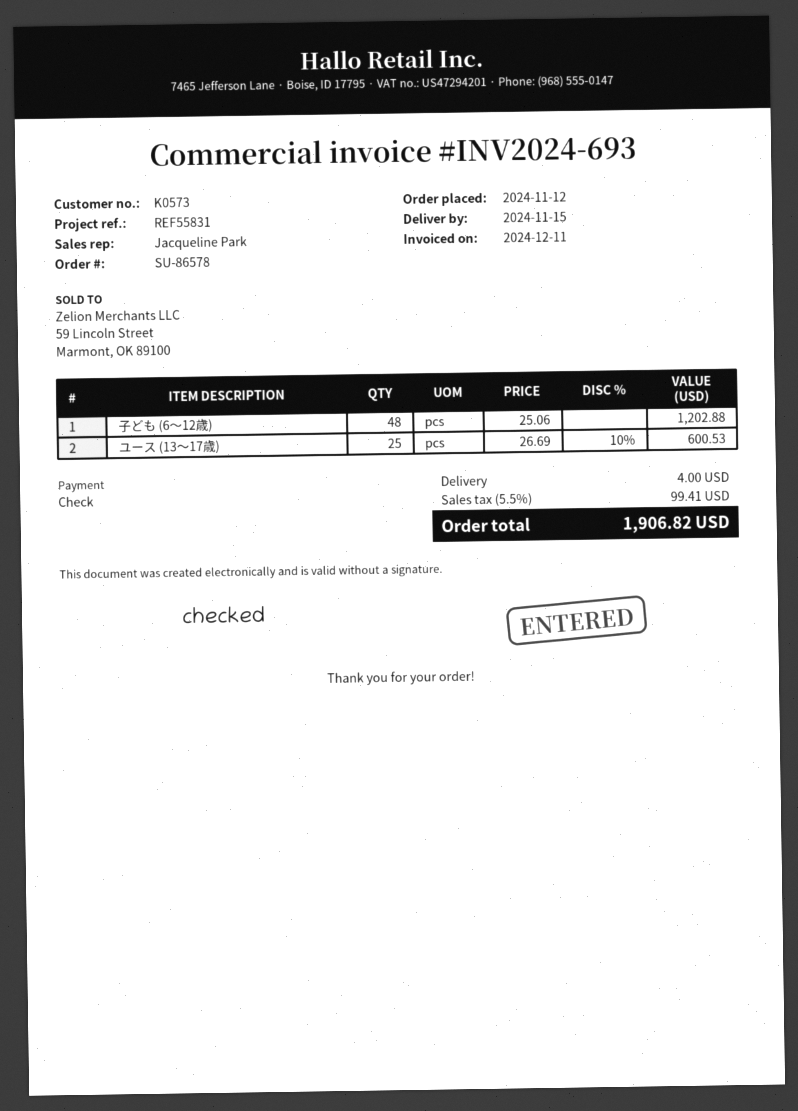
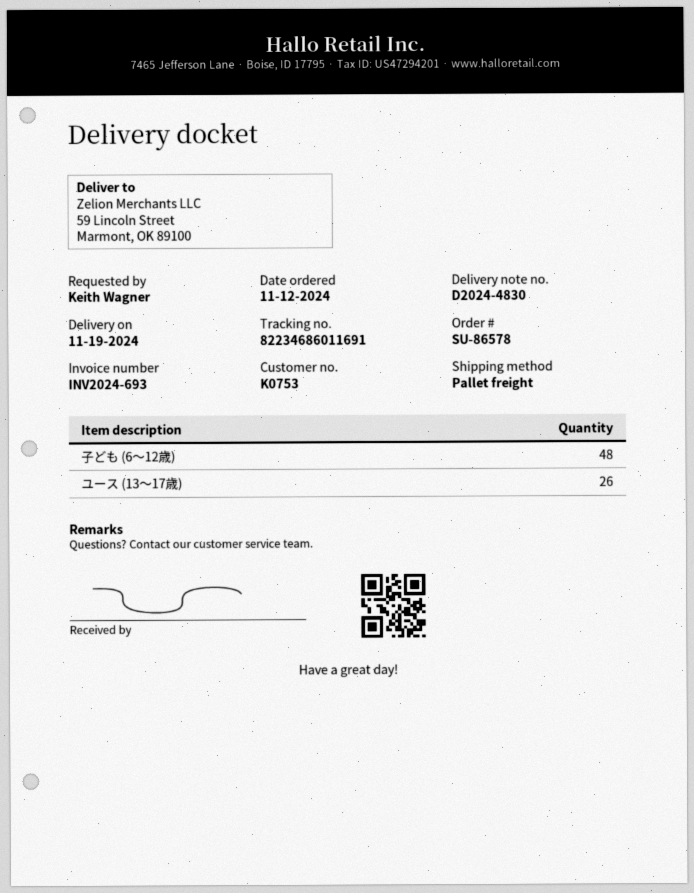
delivery date: 2024-11-15 -> 2024-11-19
customer number: K0573 -> K0753
ユース (13〜17歳): 25 -> 26

